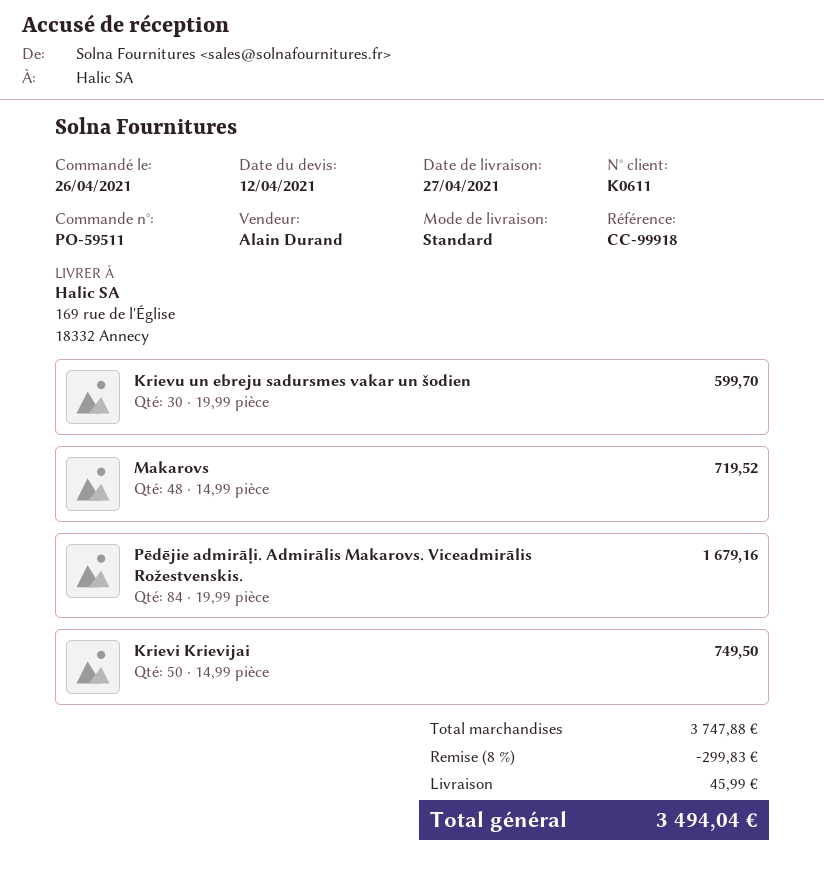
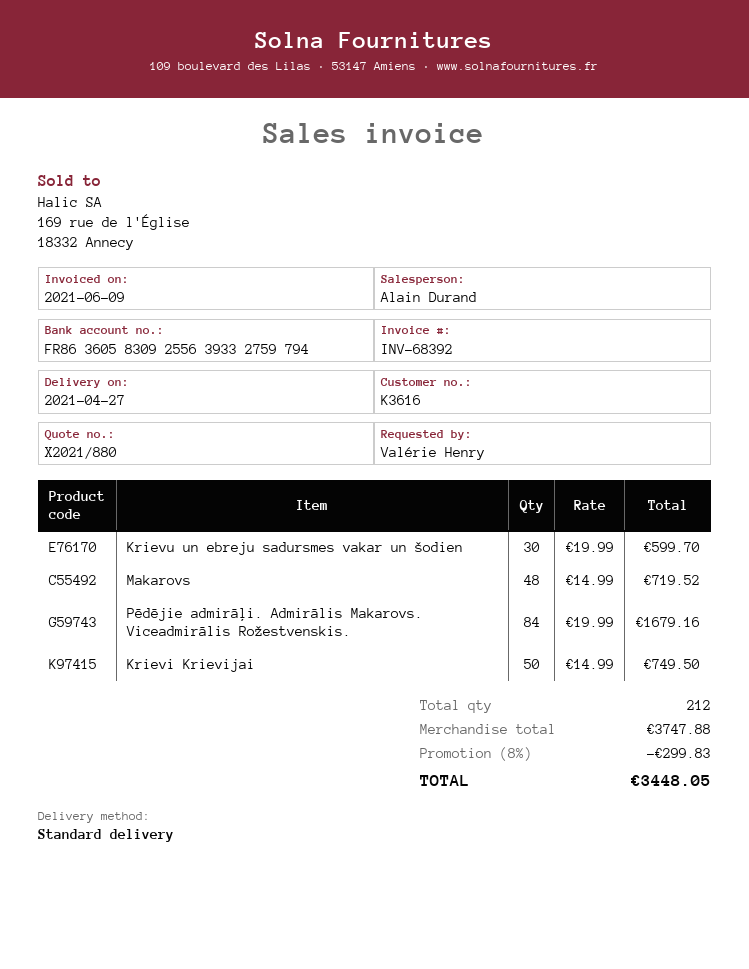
customer number: K0611 -> K3616
shipping: 45.99 -> none
total: 3494.04 -> 3448.05

